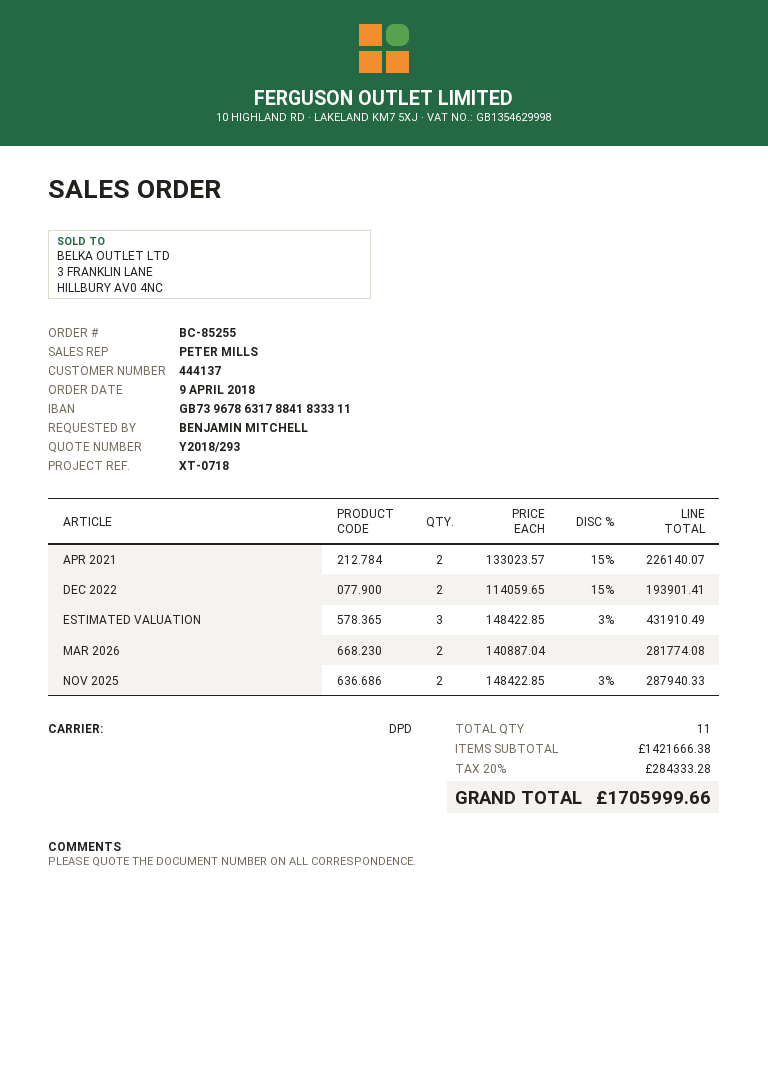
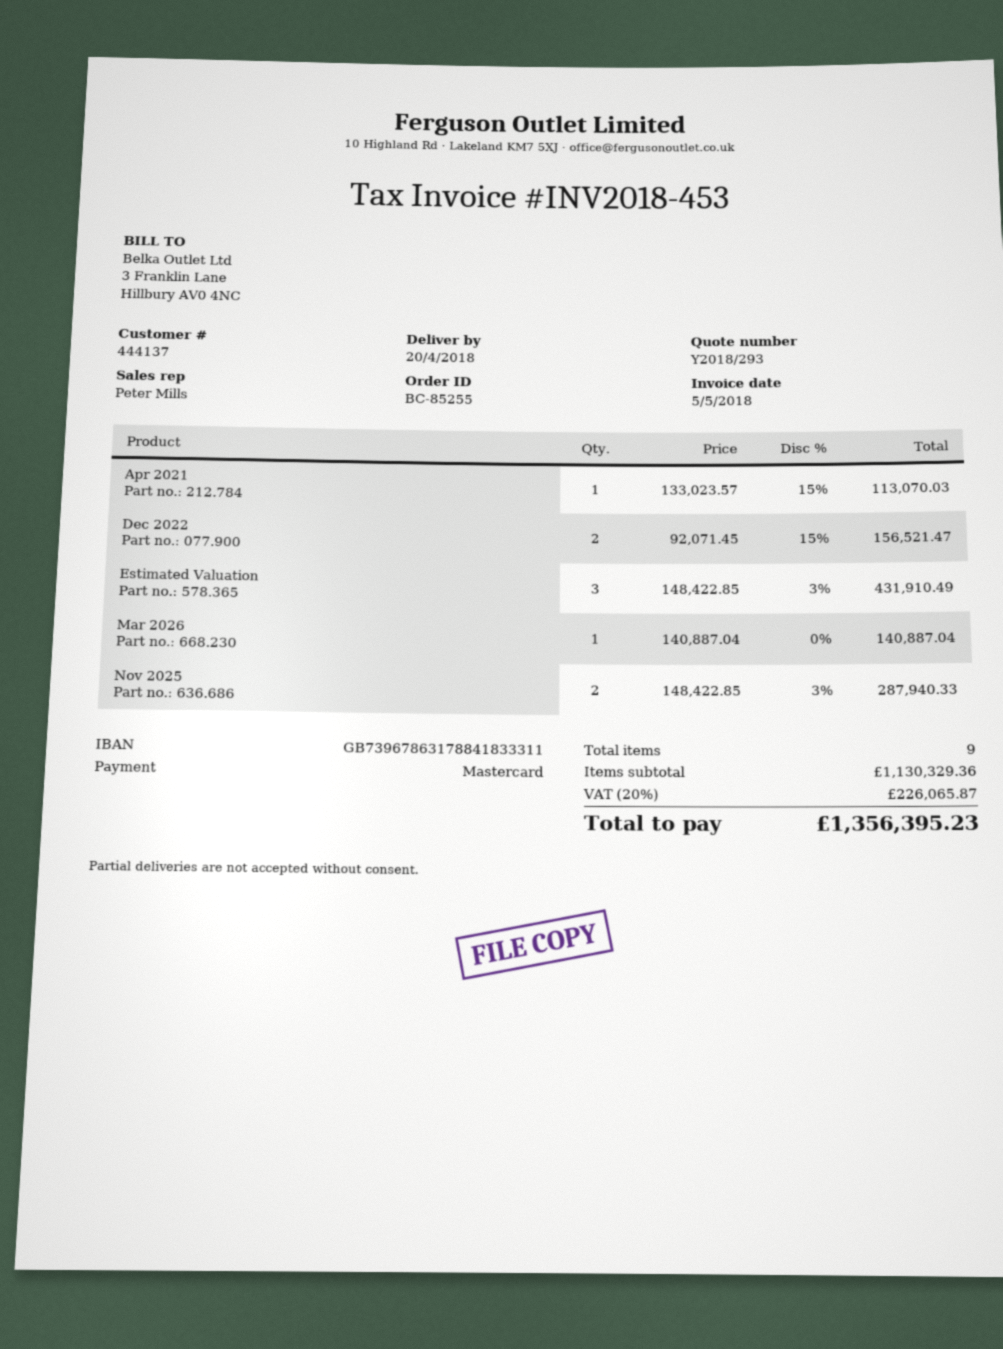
APR 2021: 2 x 133023.57 - 15% = 226140.07 -> 1 x 133023.57 - 15% = 113070.03
DEC 2022: 2 x 114059.65 - 15% = 193901.41 -> 2 x 92071.45 - 15% = 156521.47
MAR 2026: 2 x 140887.04 = 281774.08 -> 1 x 140887.04 = 140887.04
total quantity: 11 -> 9
subtotal: 1421666.38 -> 1130329.36
tax: 20% = 284333.28 -> 20% = 226065.87
total: 1705999.66 -> 1356395.23

